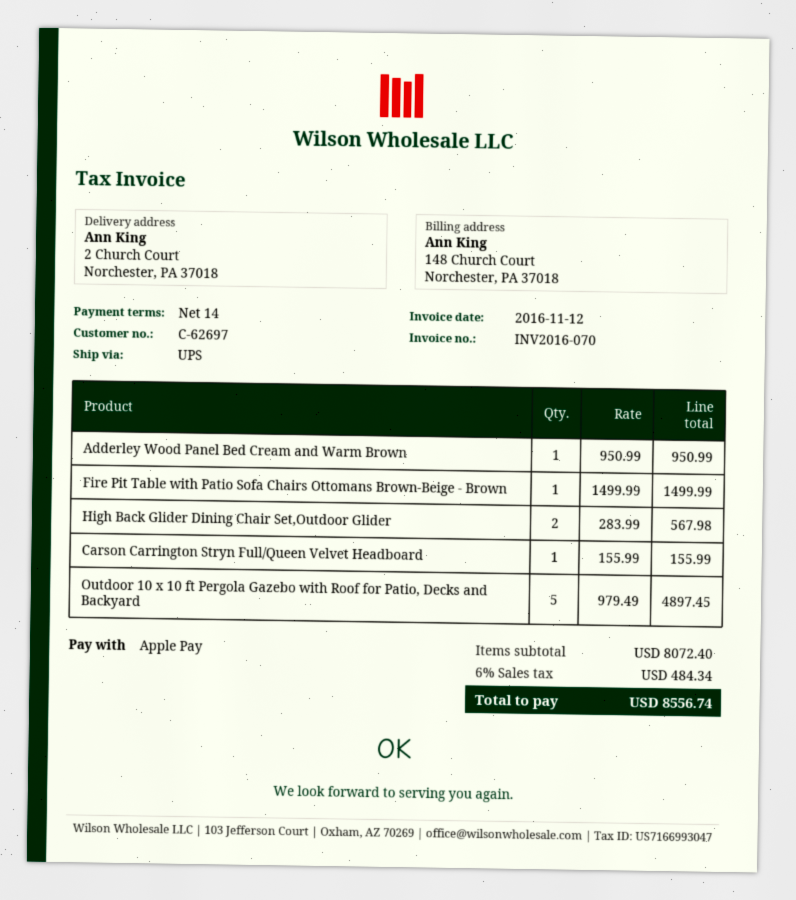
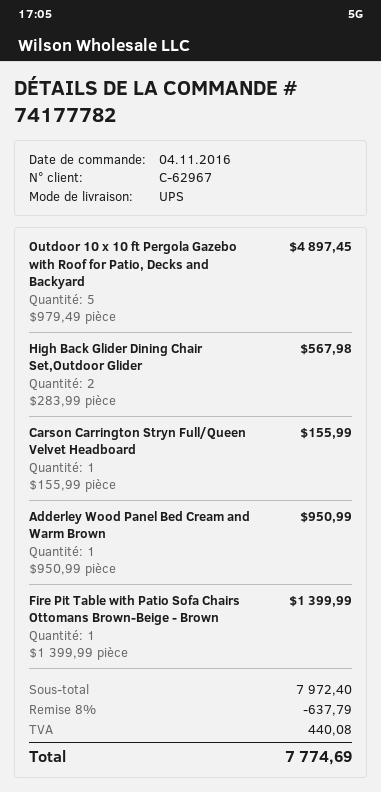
customer number: C-62697 -> C-62967
Fire Pit Table with Patio Sofa Chairs Ottomans Brown-Beige - Brown: 1 x 1499.99 = 1499.99 -> 1 x 1399.99 = 1399.99
subtotal: 8072.40 -> 7972.40
discount: none -> 8% = 637.79
tax: 484.34 -> 440.08
total: 8556.74 -> 7774.69

